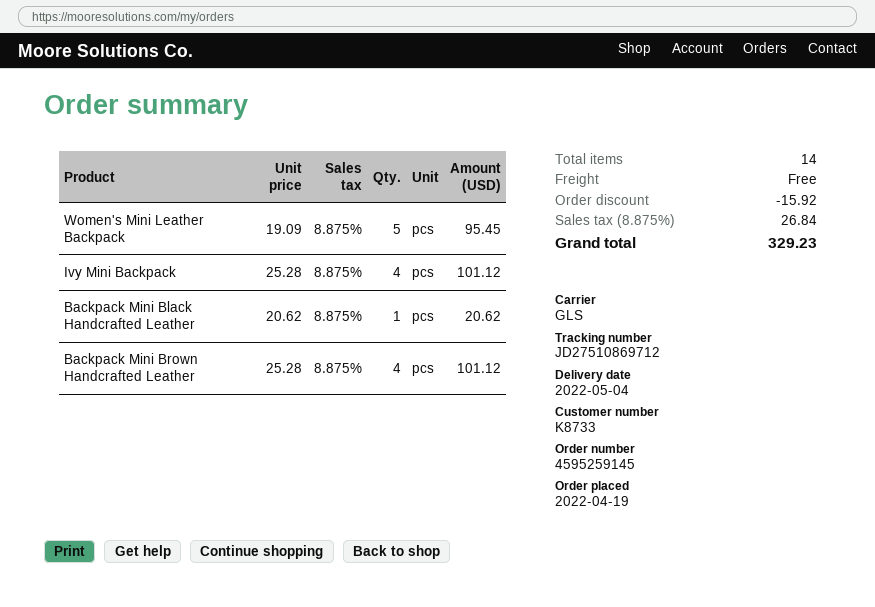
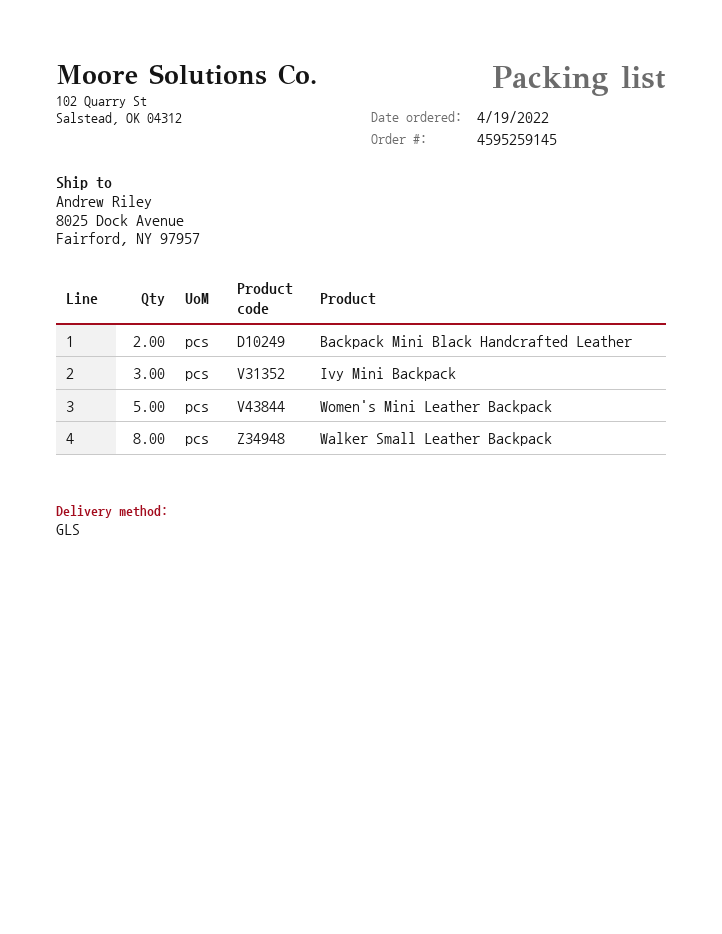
Ivy Mini Backpack: 4 -> 3
Backpack Mini Black Handcrafted Leather: 1 -> 2
Backpack Mini Brown Handcrafted Leather: 4 -> none
Walker Small Leather Backpack: none -> 8

